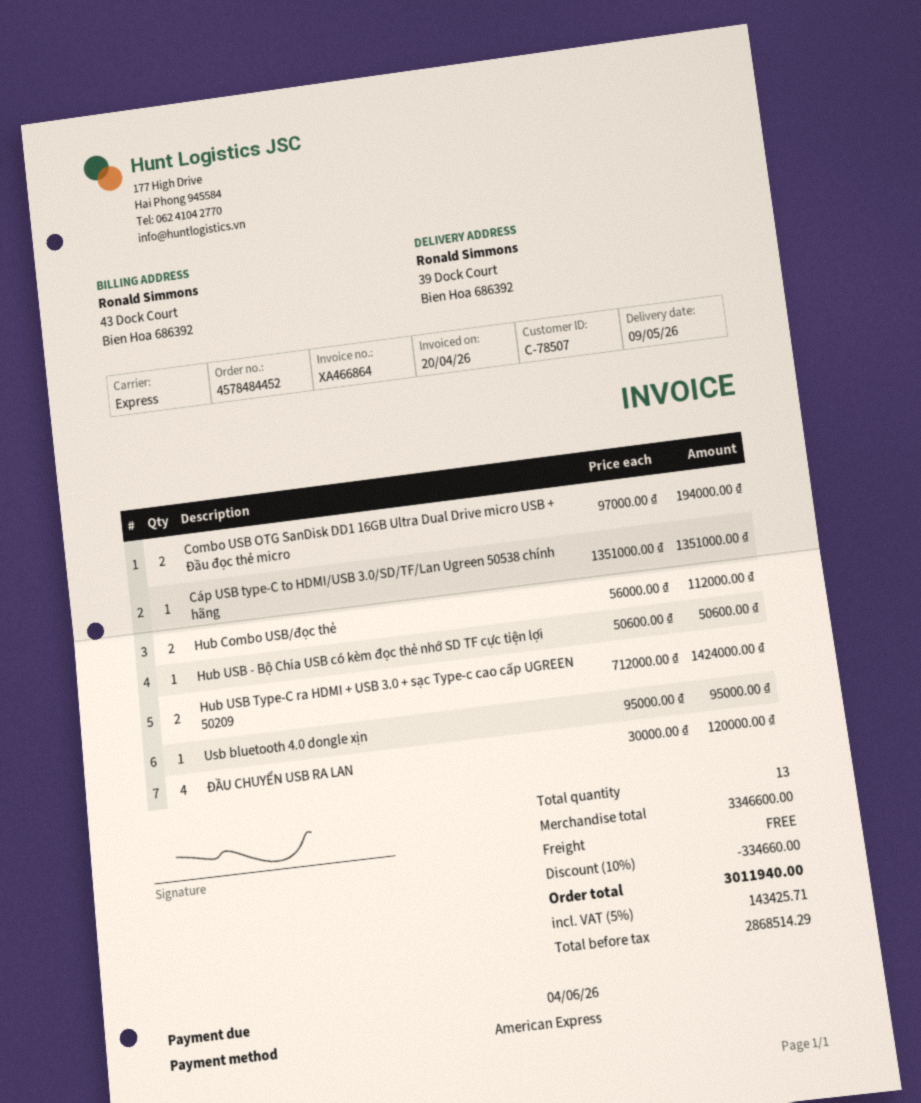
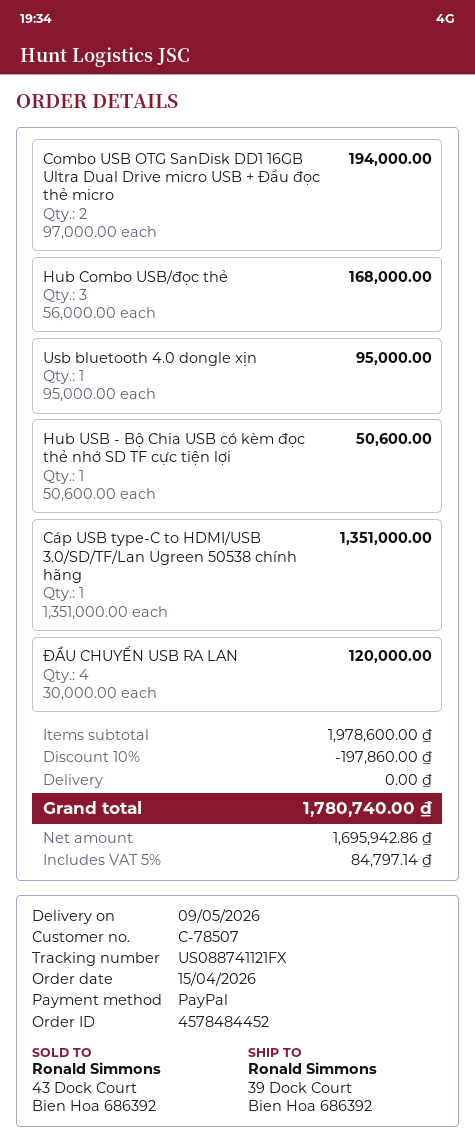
payment method: American Express -> PayPal
Hub Combo USB/đọc thẻ: 2 x 56000.00 = 112000.00 -> 3 x 56000.00 = 168000.00
Hub USB Type-C ra HDMI + USB 3.0 + sạc Type-c cao cấp UGREEN 50209: 2 x 712000.00 = 1424000.00 -> none
subtotal: 3346600.00 -> 1978600.00
discount: 10% = 334660.00 -> 10% = 197860.00
net: 2868514.29 -> 1695942.86
tax: 5% = 143425.71 -> 5% = 84797.14
total: 3011940.00 -> 1780740.00

